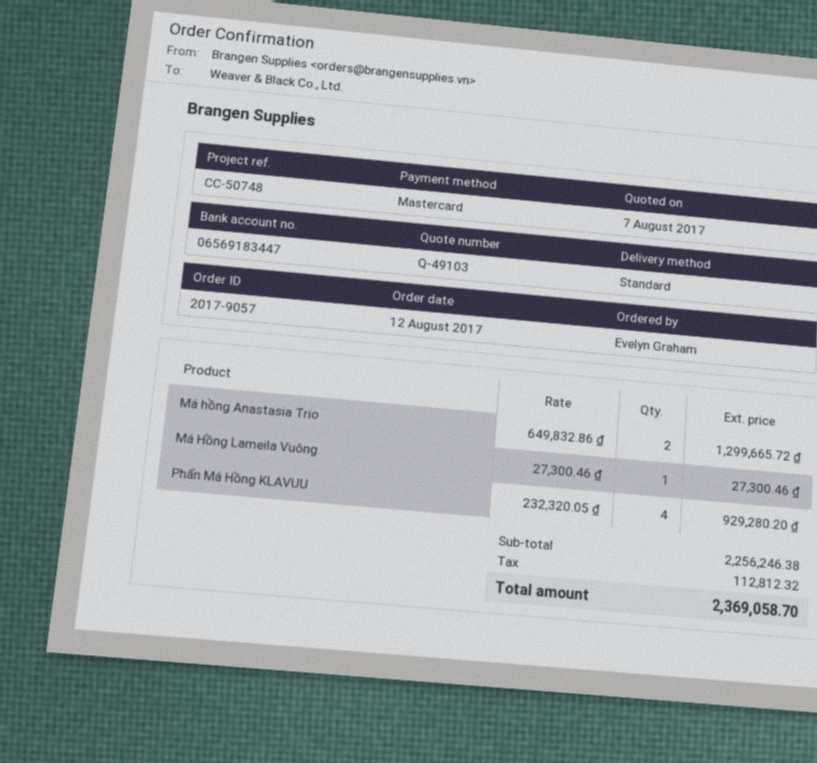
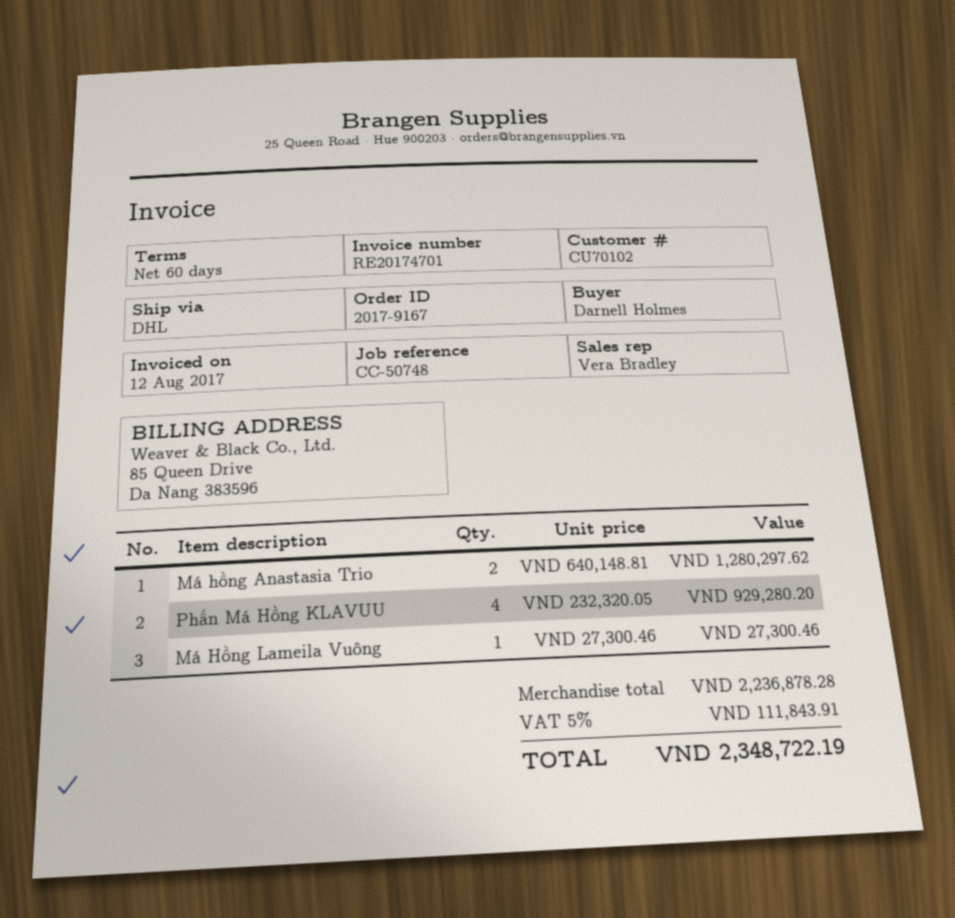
order number: 2017-9057 -> 2017-9167
ordered by: Evelyn Graham -> Darnell Holmes
shipping method: standard -> DHL
Má hồng Anastasia Trio: 2 x 649832.86 = 1299665.72 -> 2 x 640148.81 = 1280297.62
subtotal: 2256246.38 -> 2236878.28
tax: 112812.32 -> 111843.91
total: 2369058.70 -> 2348722.19

